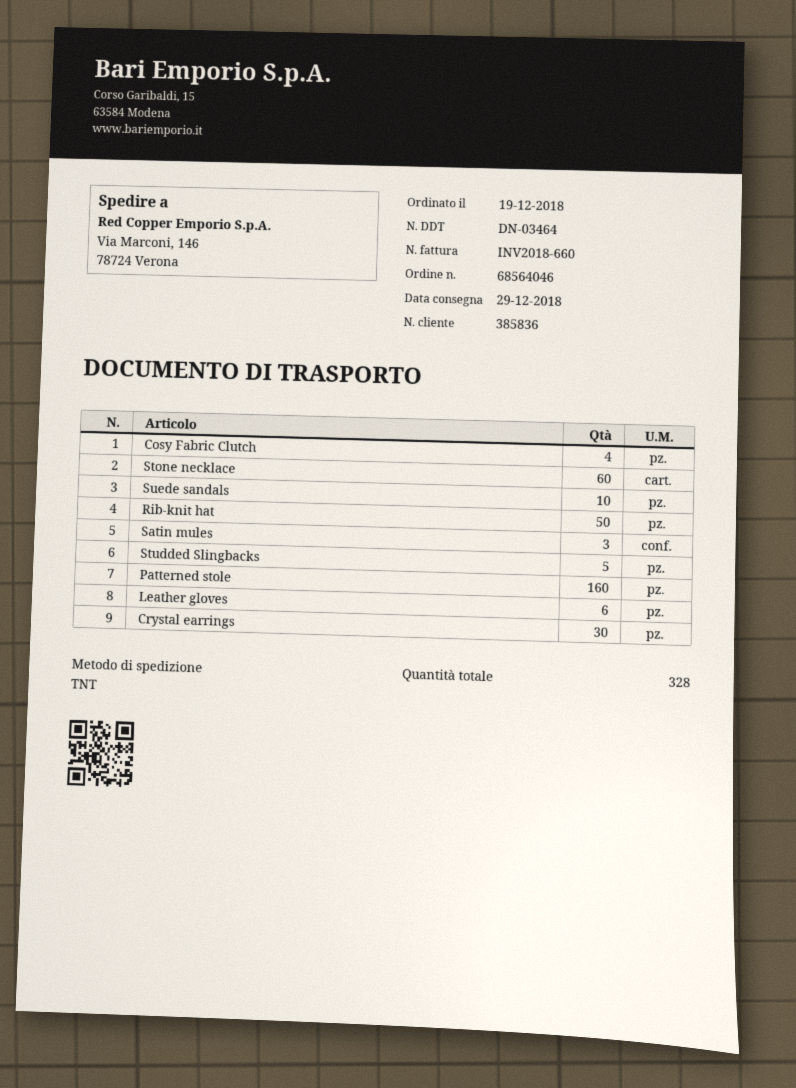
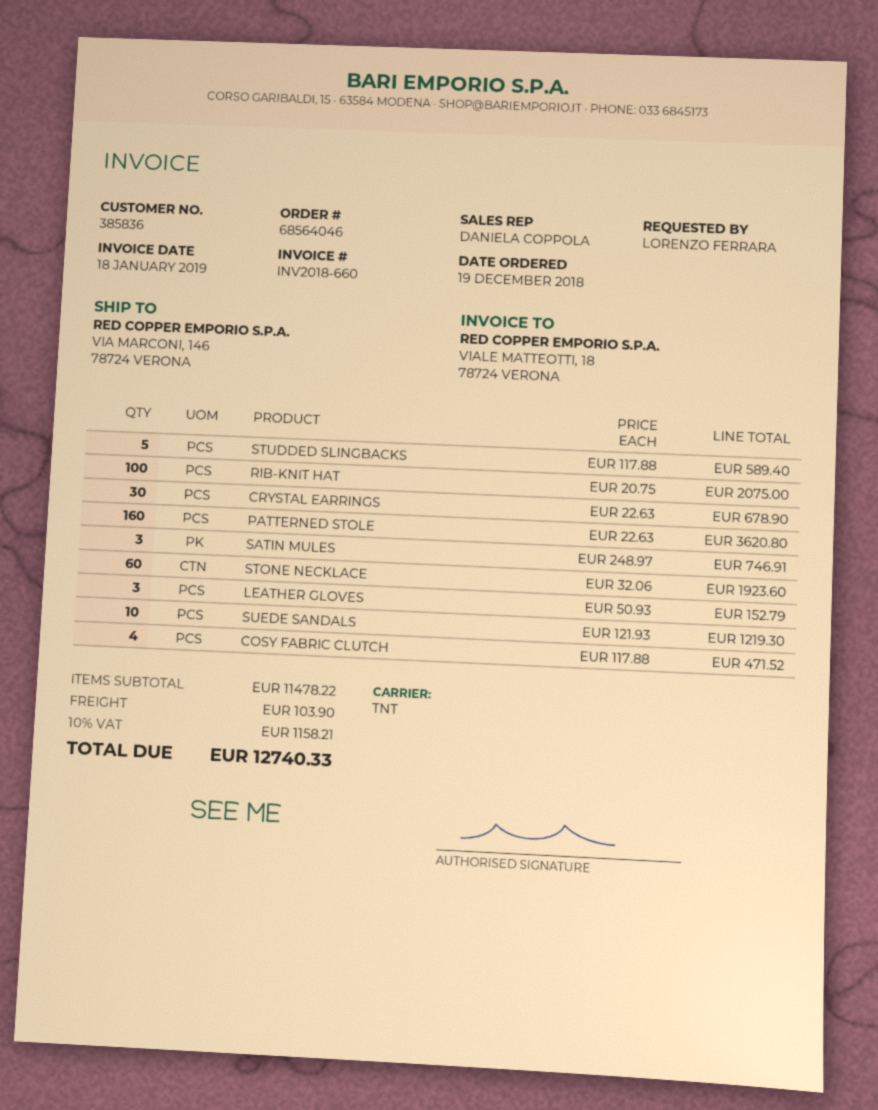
Rib-knit hat: 50 -> 100
Leather gloves: 6 -> 3

